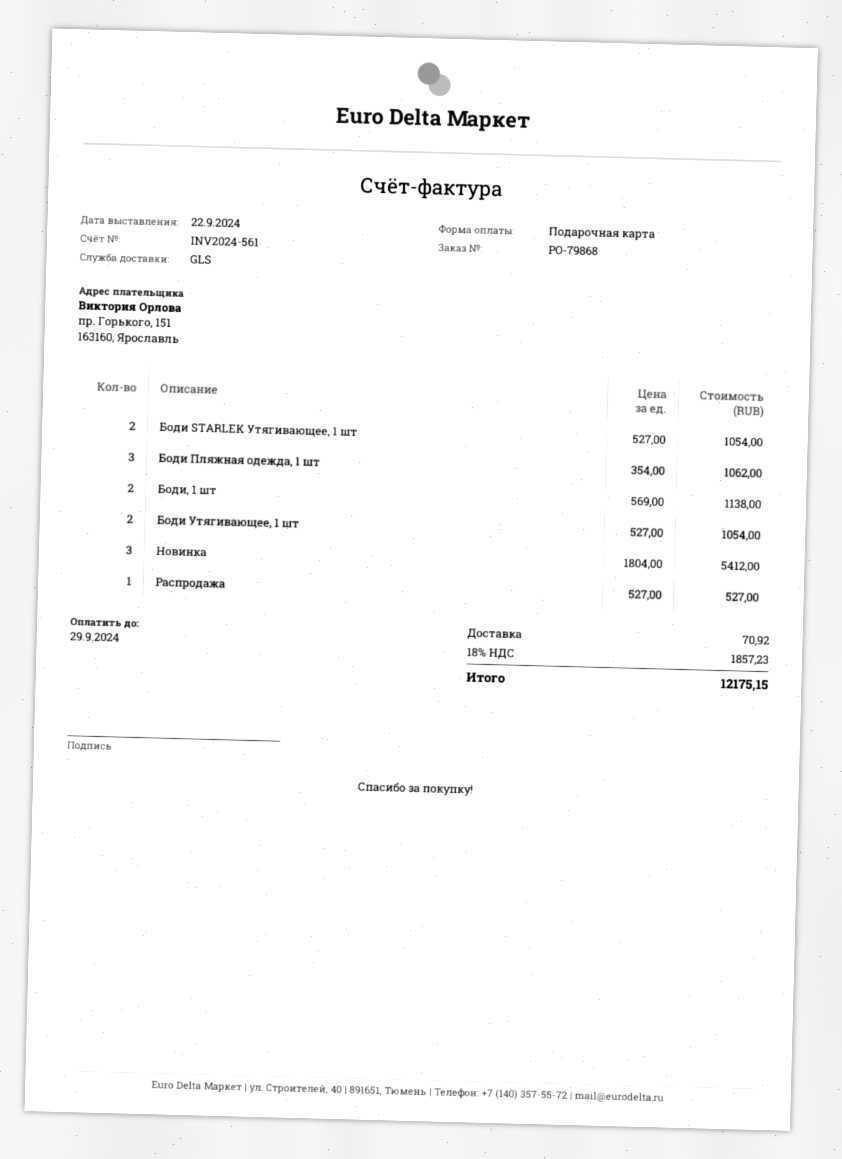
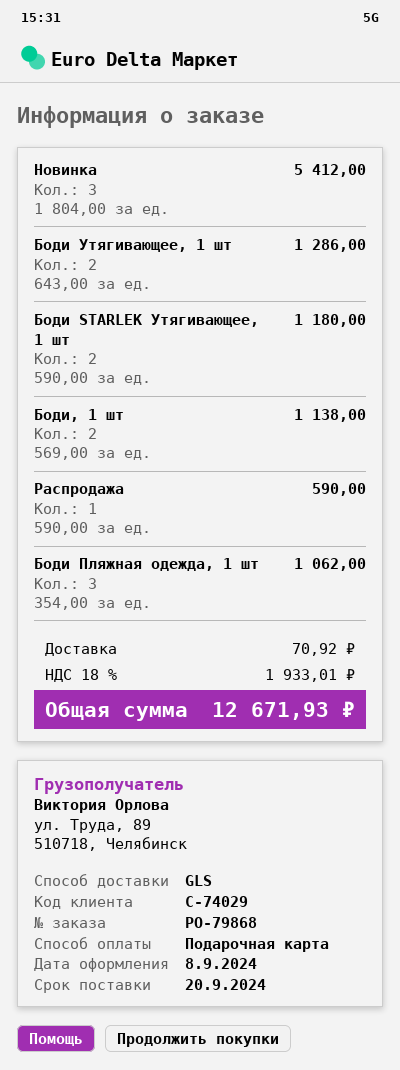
Боди STARLEK Утягивающее, 1 шт: 2 x 527.00 = 1054.00 -> 2 x 590.00 = 1180.00
Боди Утягивающее, 1 шт: 2 x 527.00 = 1054.00 -> 2 x 643.00 = 1286.00
Распродажа: 1 x 527.00 = 527.00 -> 1 x 590.00 = 590.00
tax: 18% = 1857.23 -> 18% = 1933.01
total: 12175.15 -> 12671.93

